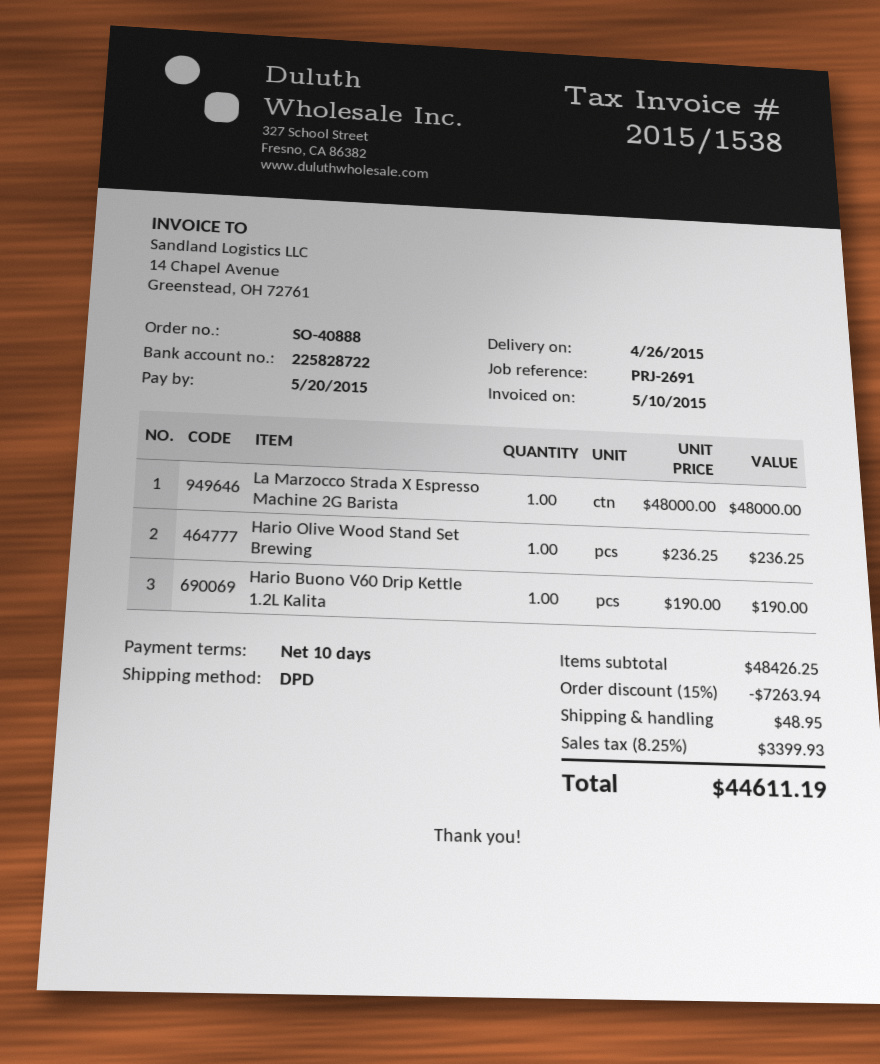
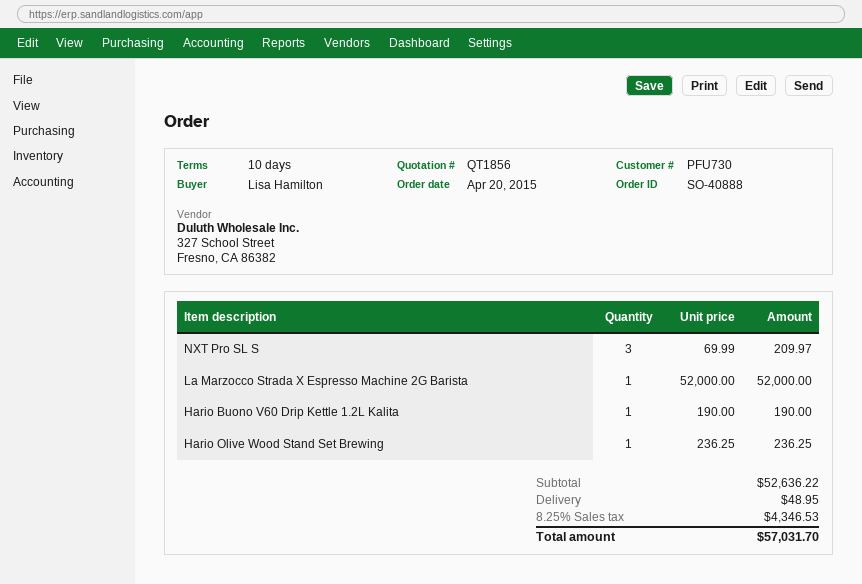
La Marzocco Strada X Espresso Machine 2G Barista: 1 x 48000.00 = 48000.00 -> 1 x 52000.00 = 52000.00
NXT Pro SL S: none -> 3 x 69.99 = 209.97
subtotal: 48426.25 -> 52636.22
discount: 15% = 7263.94 -> none
tax: 8.25% = 3399.93 -> 8.25% = 4346.53
total: 44611.19 -> 57031.70

